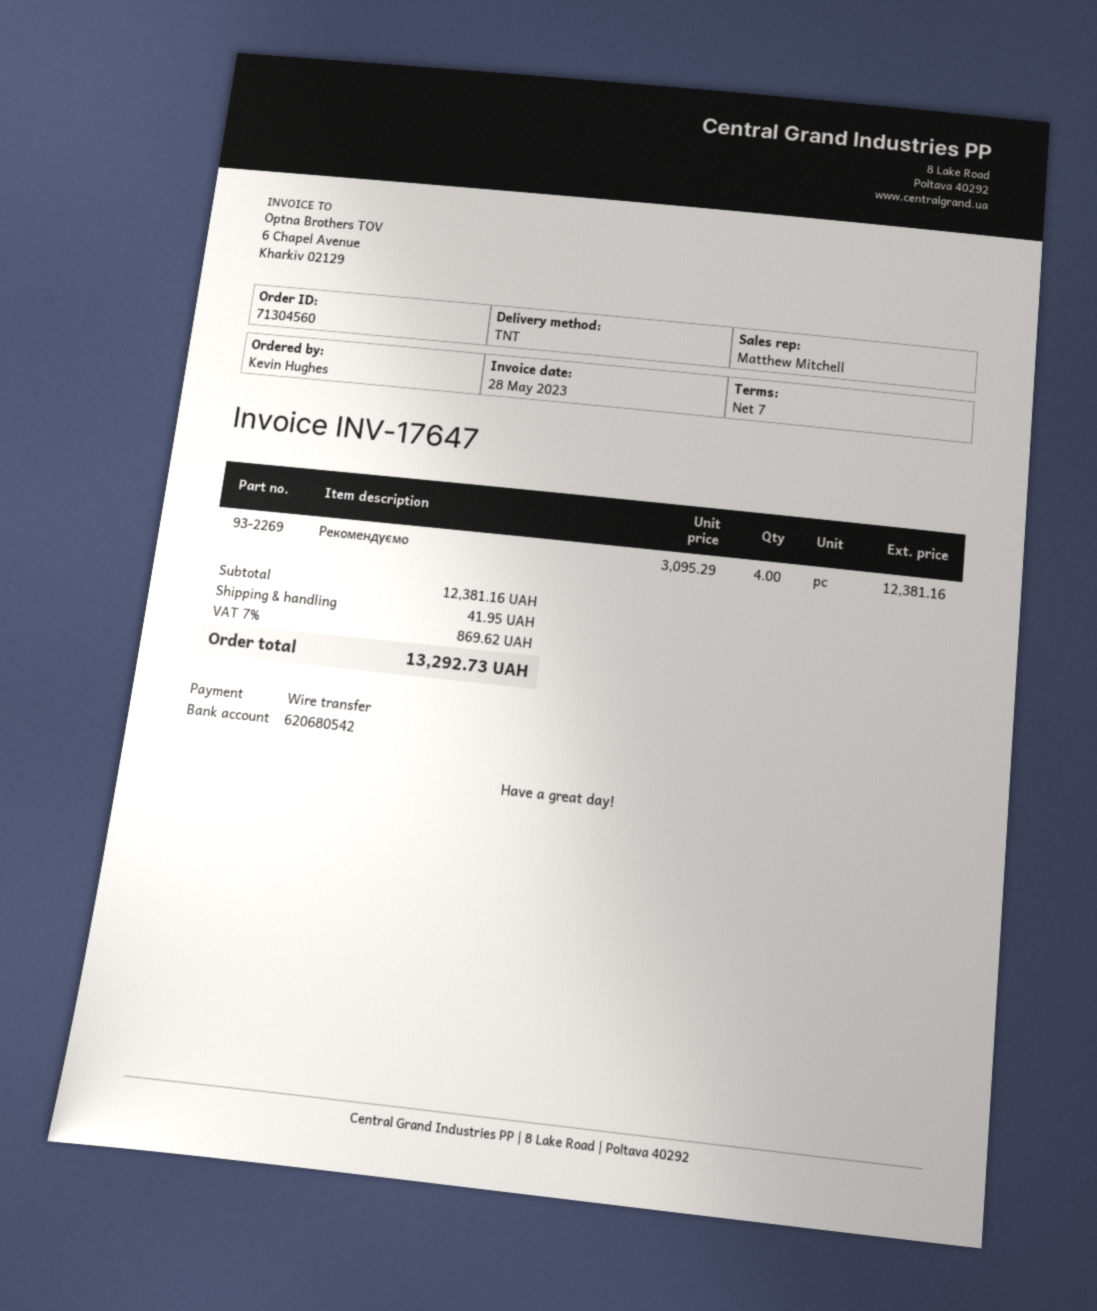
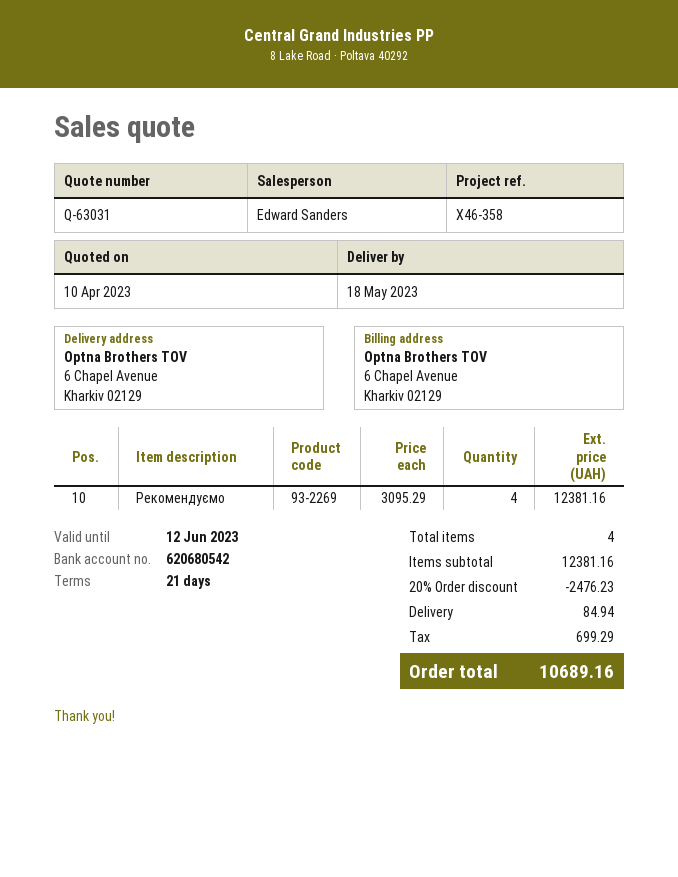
payment terms: 7 days -> 21 days
sales rep: Matthew Mitchell -> Edward Sanders
discount: none -> 20% = 2476.23
shipping: 41.95 -> 84.94
tax: 869.62 -> 699.29
total: 13292.73 -> 10689.16

